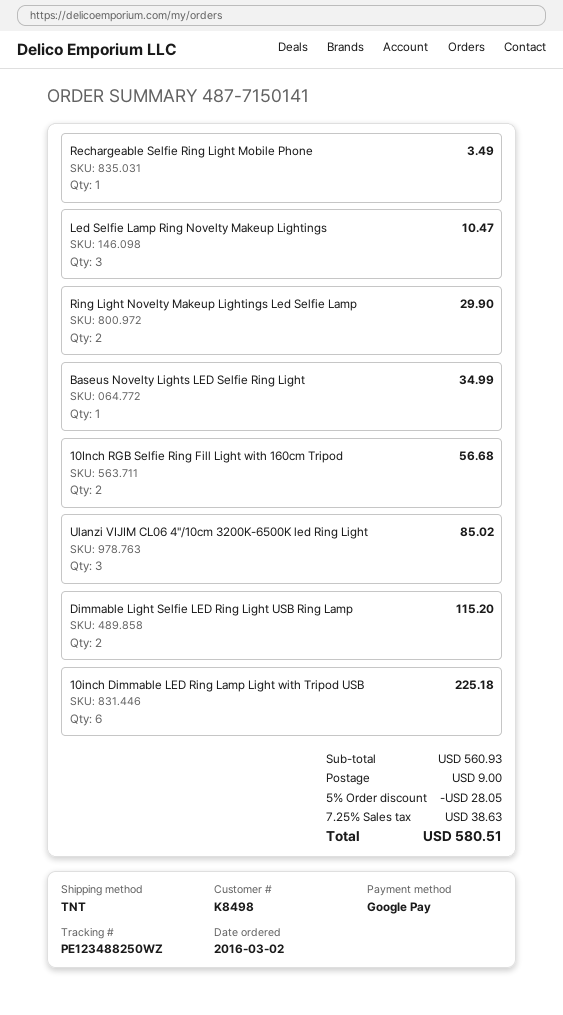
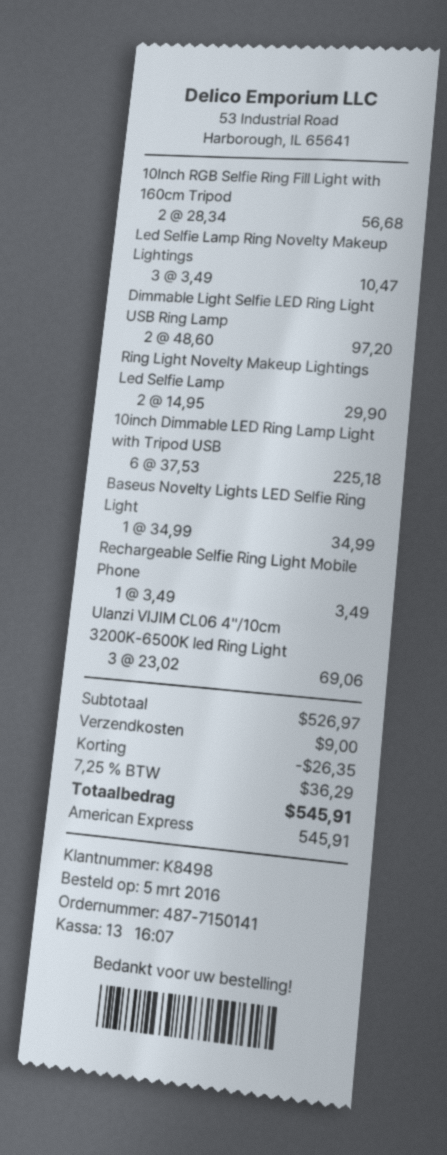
order date: 2016-03-02 -> 2016-03-05
payment method: Google Pay -> American Express
Ulanzi VIJIM CL06 4''/10cm 3200K-6500K led Ring Light: 3 for 85.02 -> 3 for 69.06
Dimmable Light Selfie LED Ring Light USB Ring Lamp: 2 for 115.20 -> 2 for 97.20
subtotal: 560.93 -> 526.97
discount: 28.05 -> 26.35
tax: 7.25% = 38.63 -> 7.25% = 36.29
total: 580.51 -> 545.91

